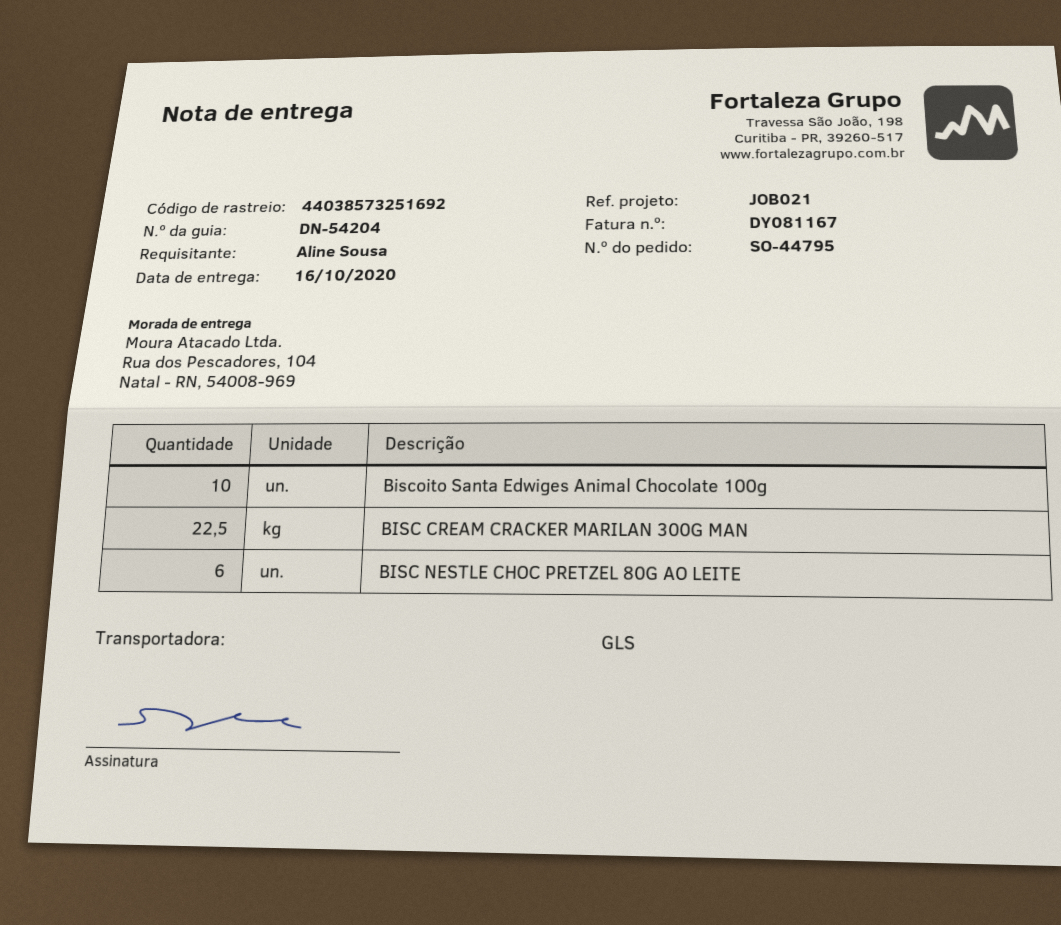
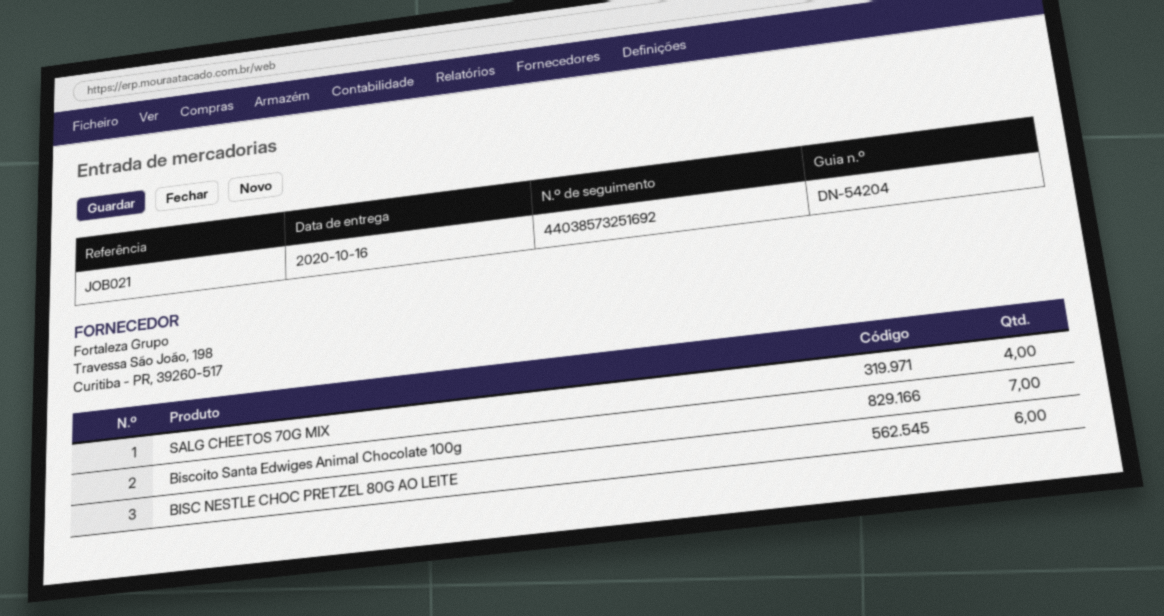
Biscoito Santa Edwiges Animal Chocolate 100g: 10 -> 7
BISC CREAM CRACKER MARILAN 300G MAN: 22.5 -> none
SALG CHEETOS 70G MIX: none -> 4

